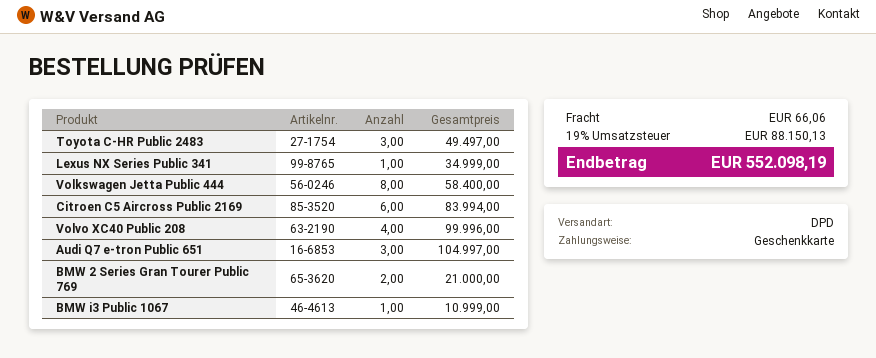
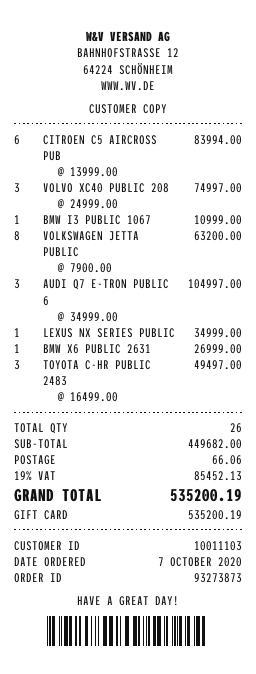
Volkswagen Jetta Public 444: 8 for 58400.00 -> 8 for 63200.00
Volvo XC40 Public 208: 4 for 99996.00 -> 3 for 74997.00
BMW 2 Series Gran Tourer Public 769: 2 for 21000.00 -> none
BMW X6 PUBLIC 2631: none -> 1 for 26999.00
tax: 19% = 88150.13 -> 19% = 85452.13
total: 552098.19 -> 535200.19

